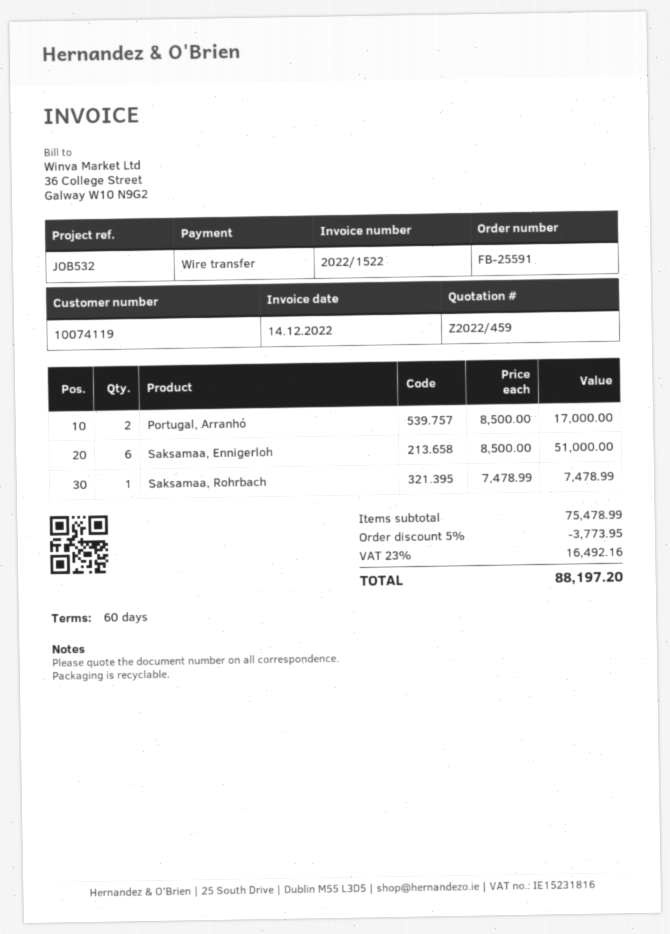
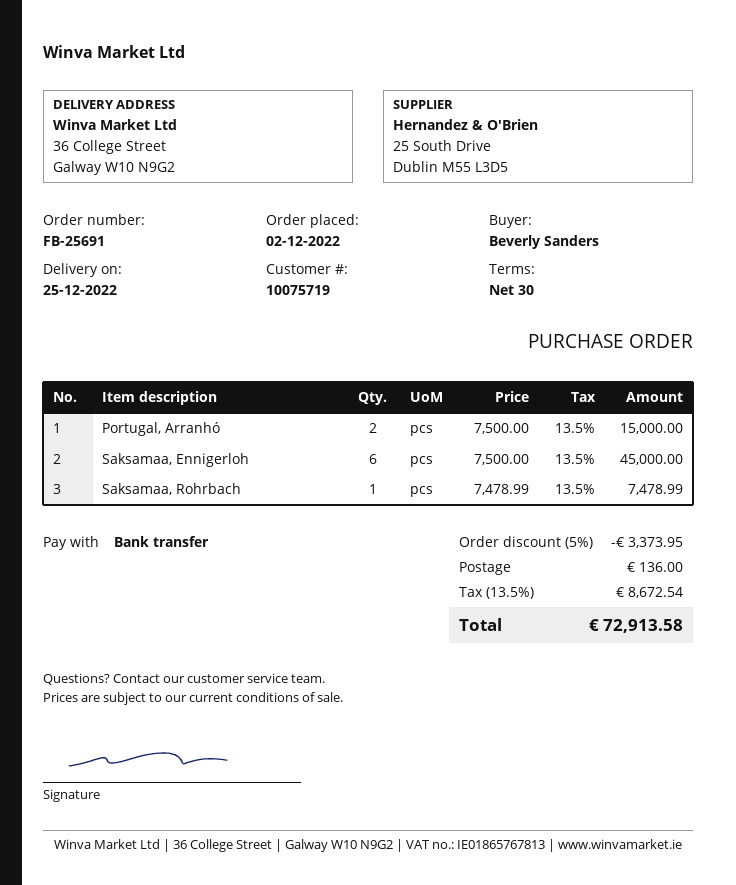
order number: FB-25591 -> FB-25691
payment terms: 60 days -> 30 days
customer number: 10074119 -> 10075719
Portugal, Arranhó: 2 x 8500.00 = 17000.00 -> 2 x 7500.00 = 15000.00
Saksamaa, Ennigerloh: 6 x 8500.00 = 51000.00 -> 6 x 7500.00 = 45000.00
discount: 5% = 3773.95 -> 5% = 3373.95
shipping: none -> 136.00
tax: 23% = 16492.16 -> 13.5% = 8672.54
total: 88197.20 -> 72913.58

